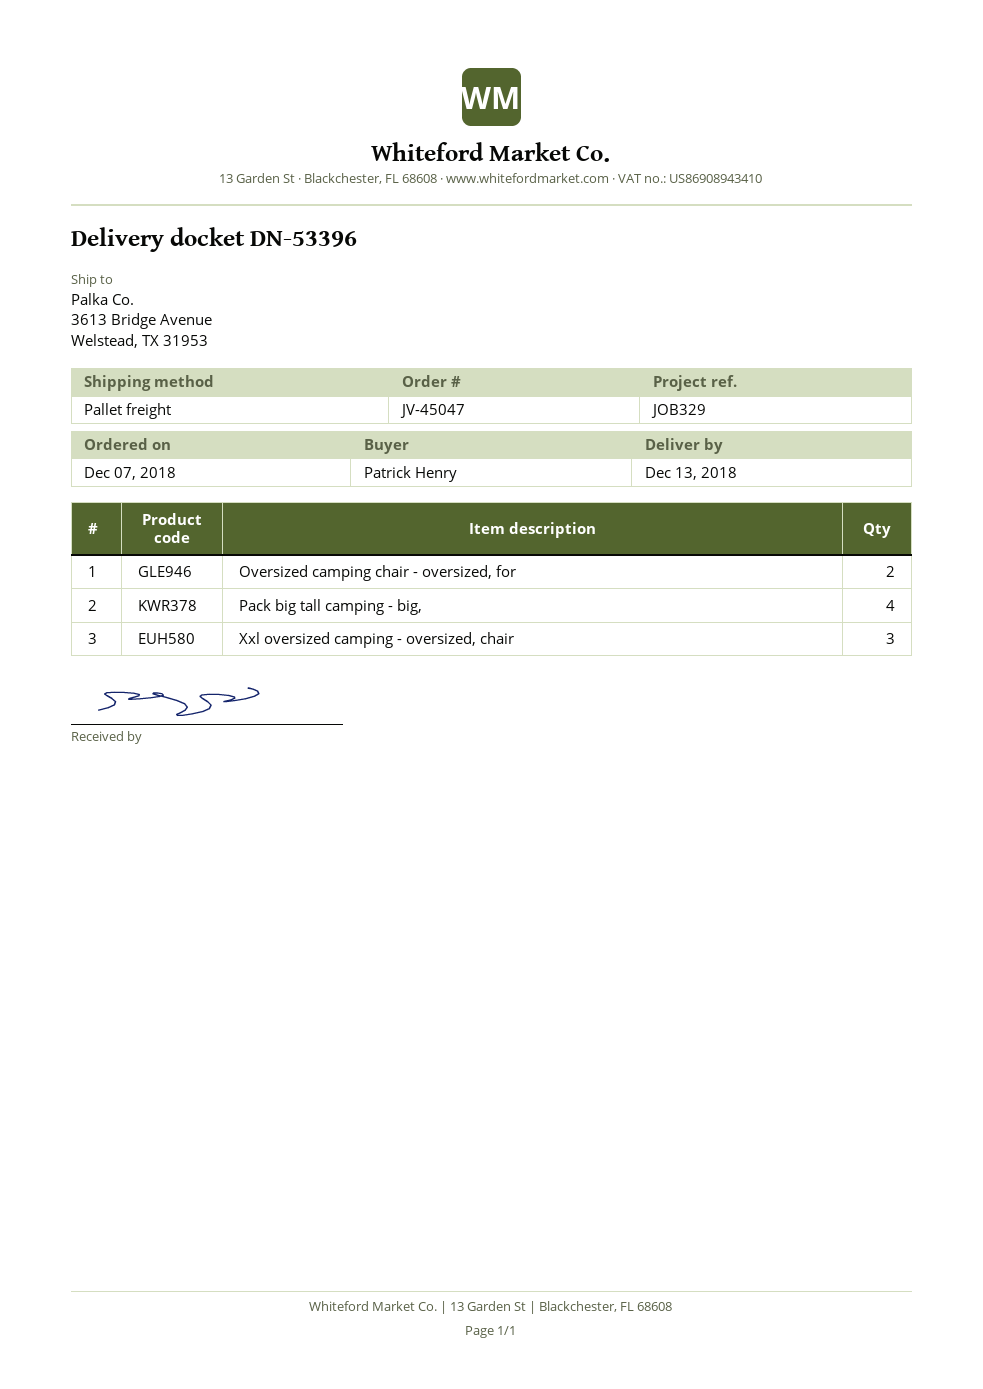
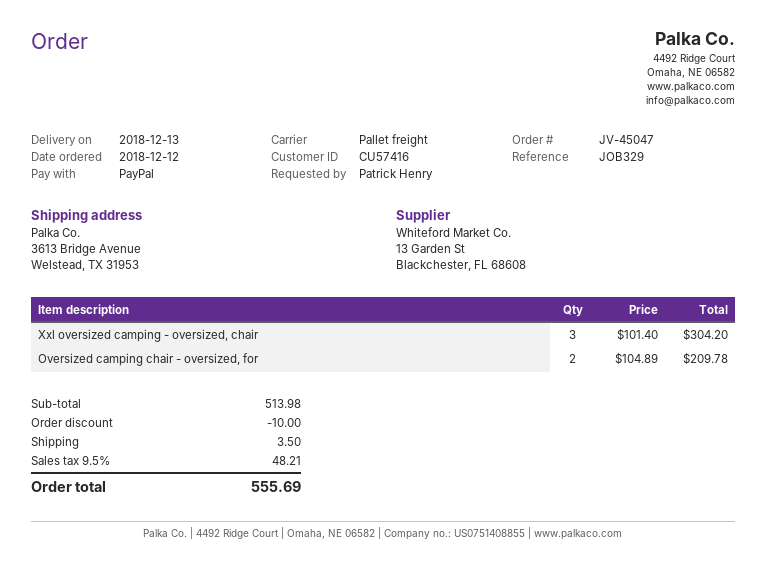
order date: 2018-12-07 -> 2018-12-12
Pack big tall camping - big,: 4 -> none

